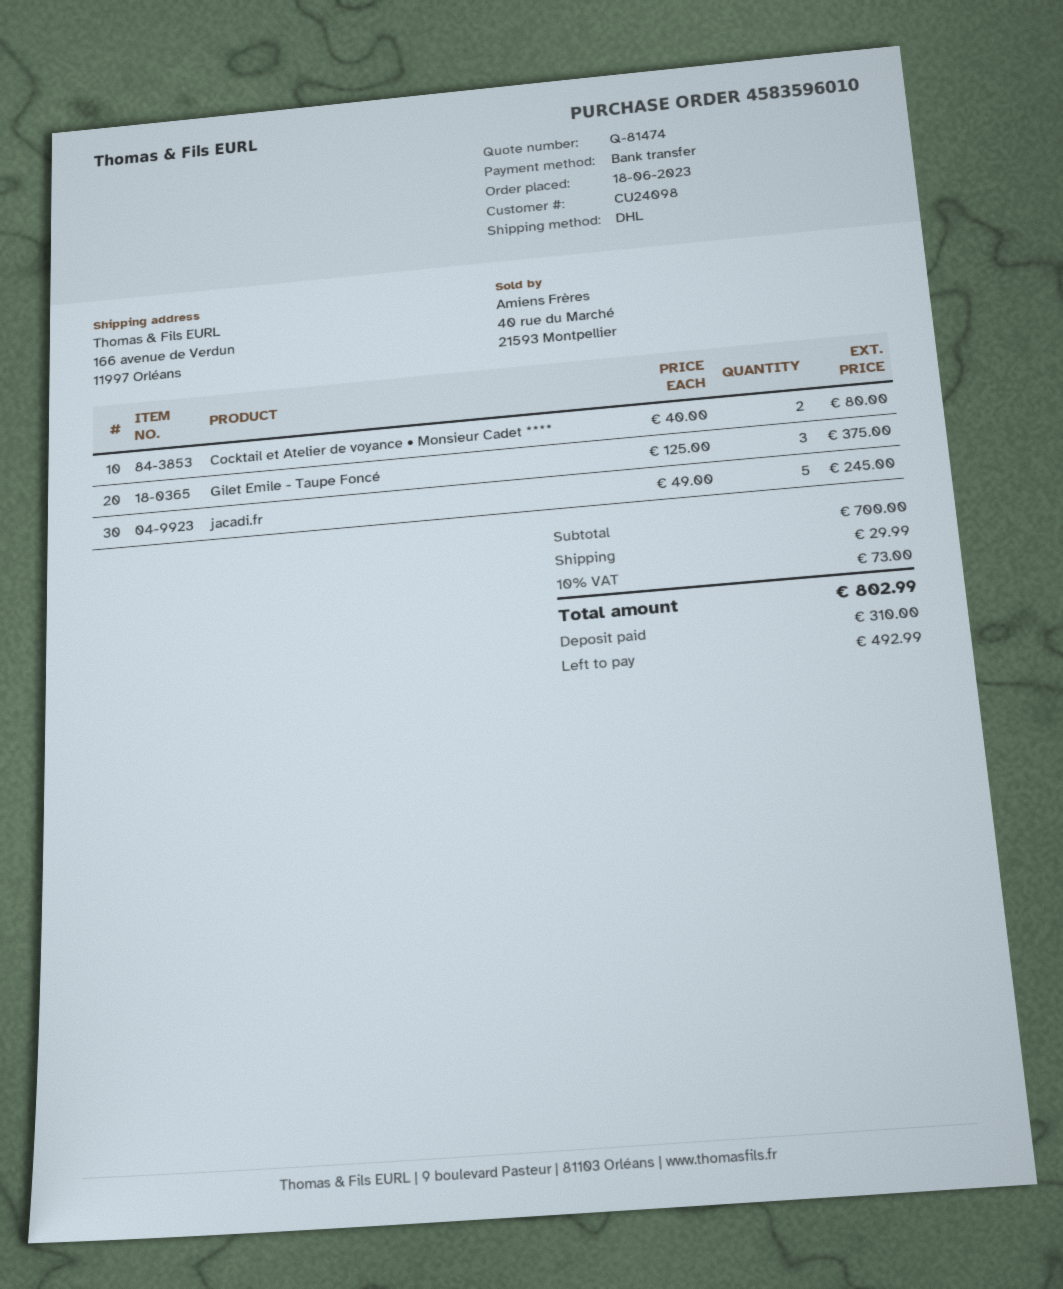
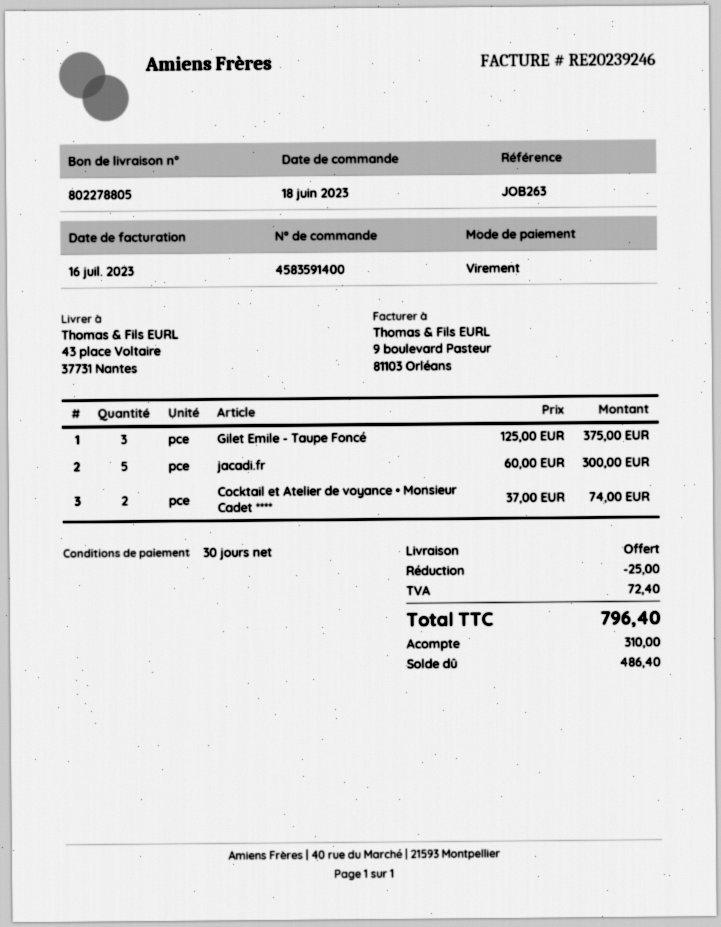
order number: 4583596010 -> 4583591400
ship to: 166 avenue de Verdun, 11997 Orléans -> 43 place Voltaire, 37731 Nantes
Cocktail et Atelier de voyance • Monsieur Cadet ****: 2 x 40.00 = 80.00 -> 2 x 37.00 = 74.00
jacadi.fr: 5 x 49.00 = 245.00 -> 5 x 60.00 = 300.00
discount: none -> 25.00
shipping: 29.99 -> 0.00
tax: 73.00 -> 72.40
total: 802.99 -> 796.40
balance: 492.99 -> 486.40

